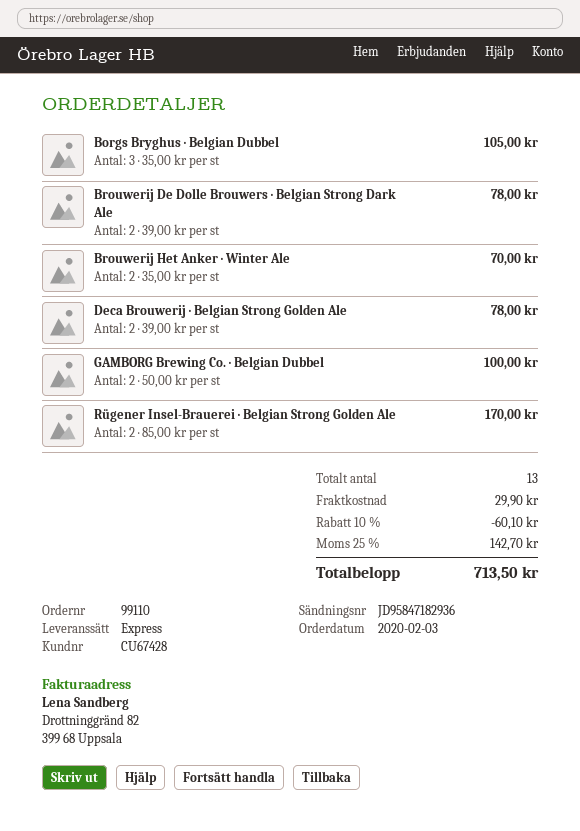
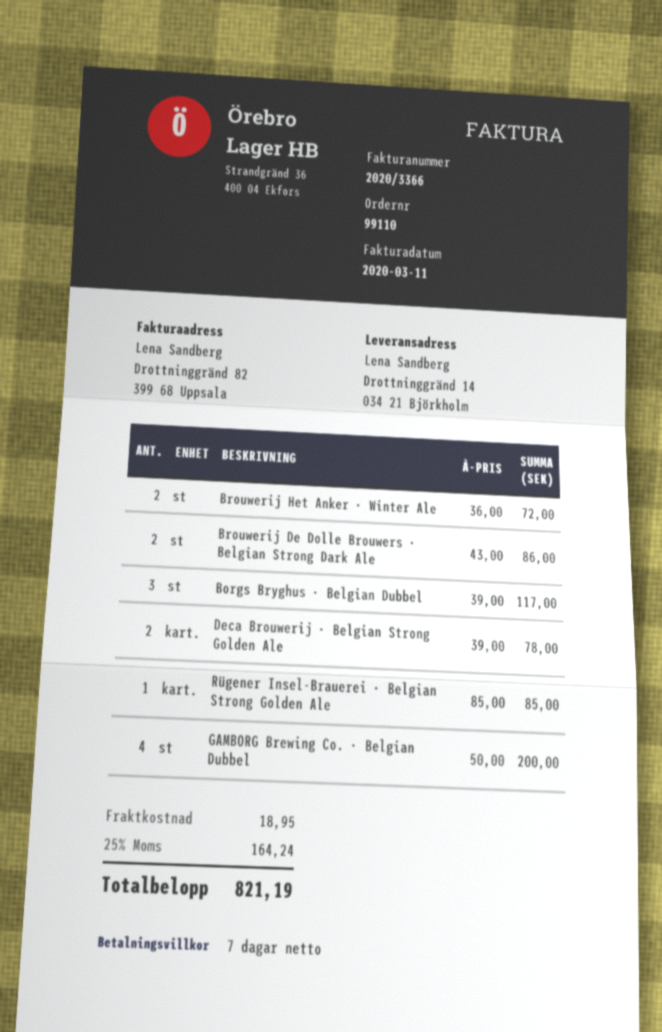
Borgs Bryghus · Belgian Dubbel: 3 x 35.00 = 105.00 -> 3 x 39.00 = 117.00
Brouwerij De Dolle Brouwers · Belgian Strong Dark Ale: 2 x 39.00 = 78.00 -> 2 x 43.00 = 86.00
Brouwerij Het Anker · Winter Ale: 2 x 35.00 = 70.00 -> 2 x 36.00 = 72.00
GAMBORG Brewing Co. · Belgian Dubbel: 2 x 50.00 = 100.00 -> 4 x 50.00 = 200.00
Rügener Insel-Brauerei · Belgian Strong Golden Ale: 2 x 85.00 = 170.00 -> 1 x 85.00 = 85.00
discount: 10% = 60.10 -> none
shipping: 29.90 -> 18.95
tax: 25% = 142.70 -> 25% = 164.24
total: 713.50 -> 821.19

